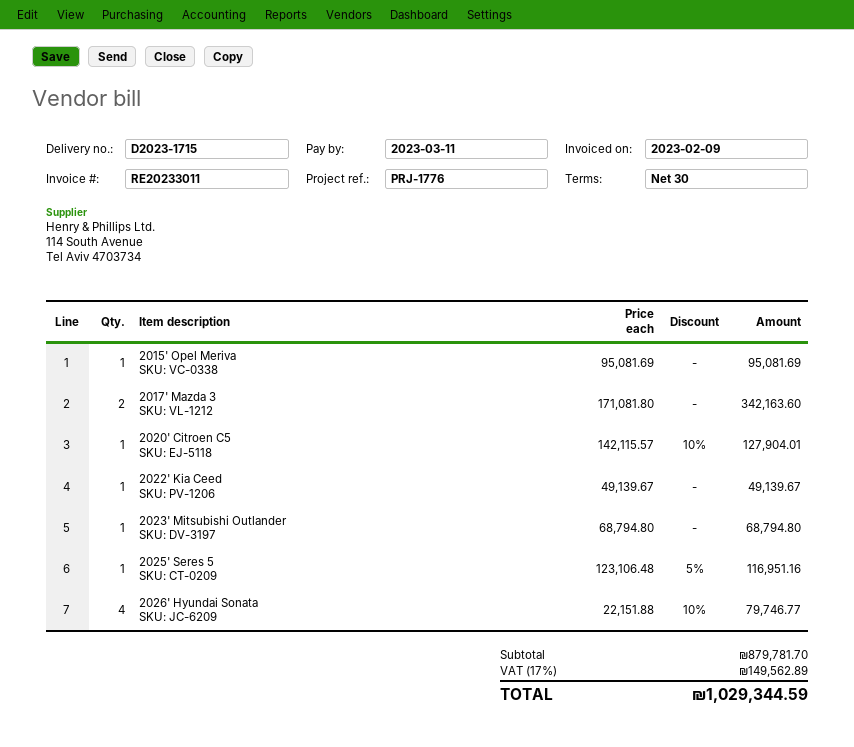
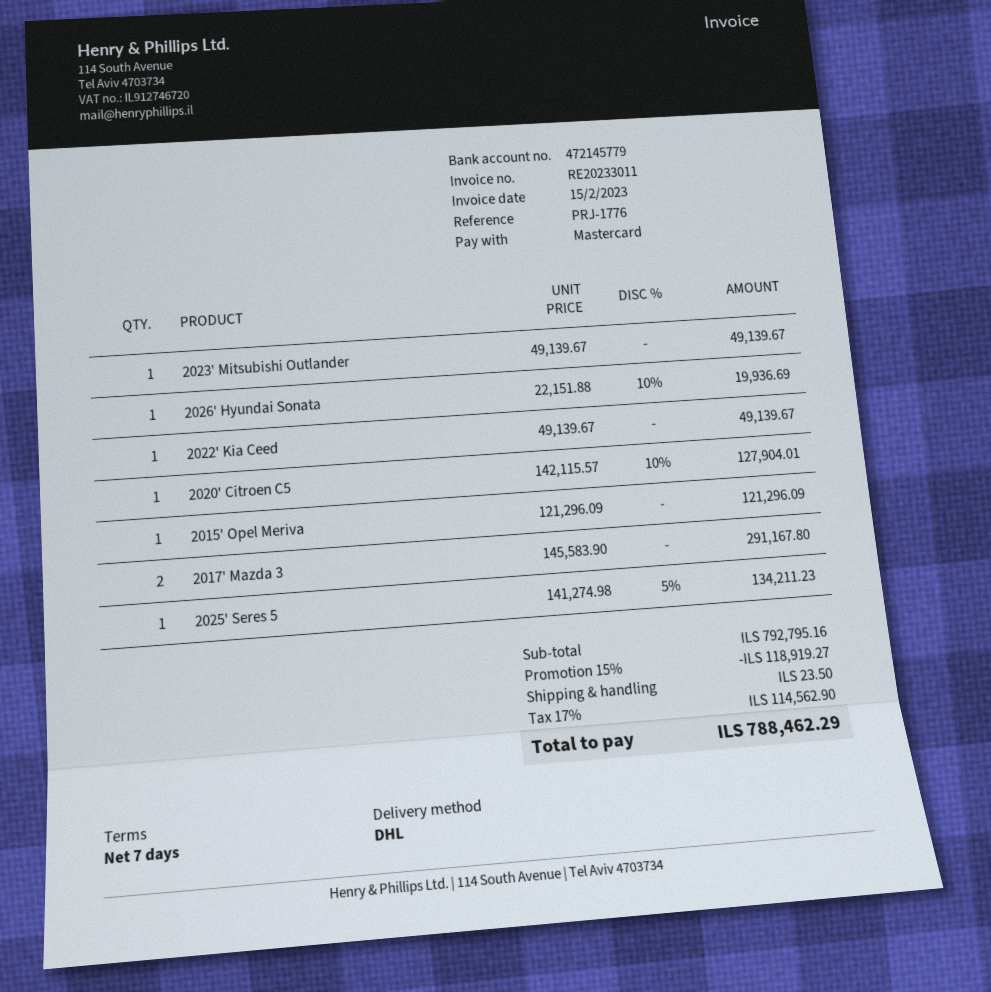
invoice date: 2023-02-09 -> 2023-02-15
payment terms: 30 days -> 7 days
2015' Opel Meriva: 1 x 95081.69 = 95081.69 -> 1 x 121296.09 = 121296.09
2017' Mazda 3: 2 x 171081.80 = 342163.60 -> 2 x 145583.90 = 291167.80
2023' Mitsubishi Outlander: 1 x 68794.80 = 68794.80 -> 1 x 49139.67 = 49139.67
2025' Seres 5: 1 x 123106.48 - 5% = 116951.16 -> 1 x 141274.98 - 5% = 134211.23
2026' Hyundai Sonata: 4 x 22151.88 - 10% = 79746.77 -> 1 x 22151.88 - 10% = 19936.69
subtotal: 879781.70 -> 792795.16
discount: none -> 15% = 118919.27
shipping: none -> 23.50
tax: 17% = 149562.89 -> 17% = 114562.90
total: 1029344.59 -> 788462.29

